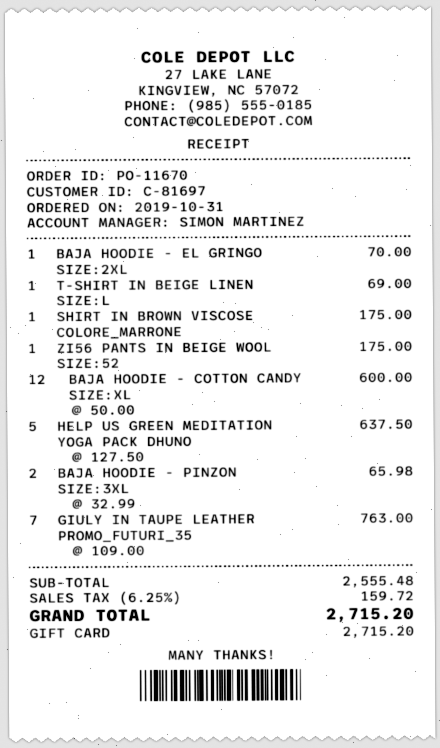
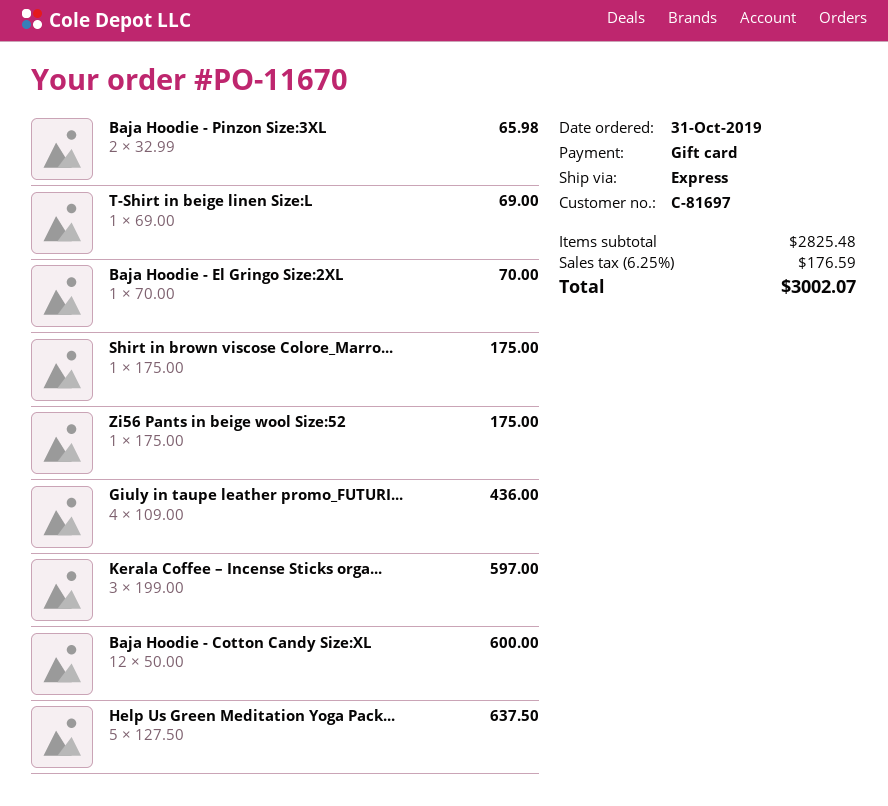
GIULY IN TAUPE LEATHER PROMO_FUTURI_35: 7 x 109.00 = 763.00 -> 4 x 109.00 = 436.00
Kerala Coffee – Incense Sticks orga...: none -> 3 x 199.00 = 597.00
subtotal: 2555.48 -> 2825.48
tax: 6.25% = 159.72 -> 6.25% = 176.59
total: 2715.20 -> 3002.07

